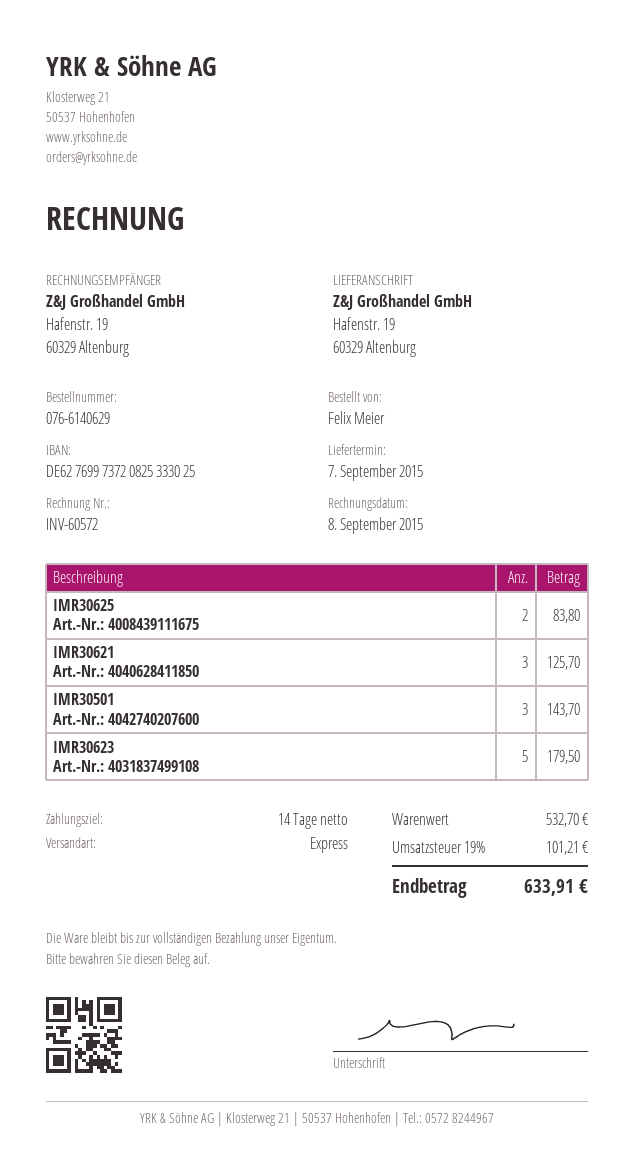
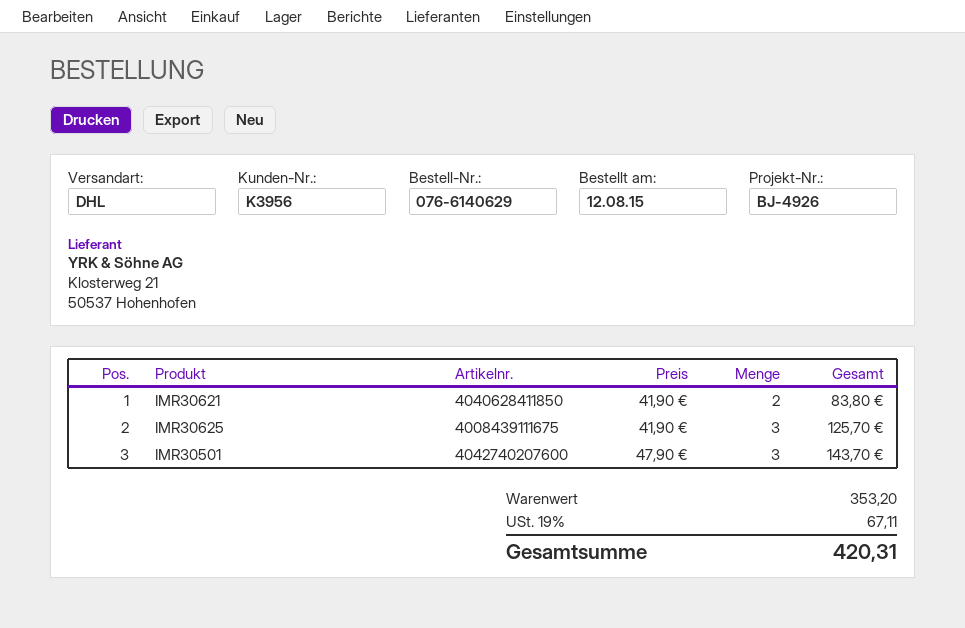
shipping method: express -> DHL
IMR30625: 2 for 83.80 -> 3 for 125.70
IMR30621: 3 for 125.70 -> 2 for 83.80
IMR30623: 5 for 179.50 -> none
subtotal: 532.70 -> 353.20
tax: 19% = 101.21 -> 19% = 67.11
total: 633.91 -> 420.31

